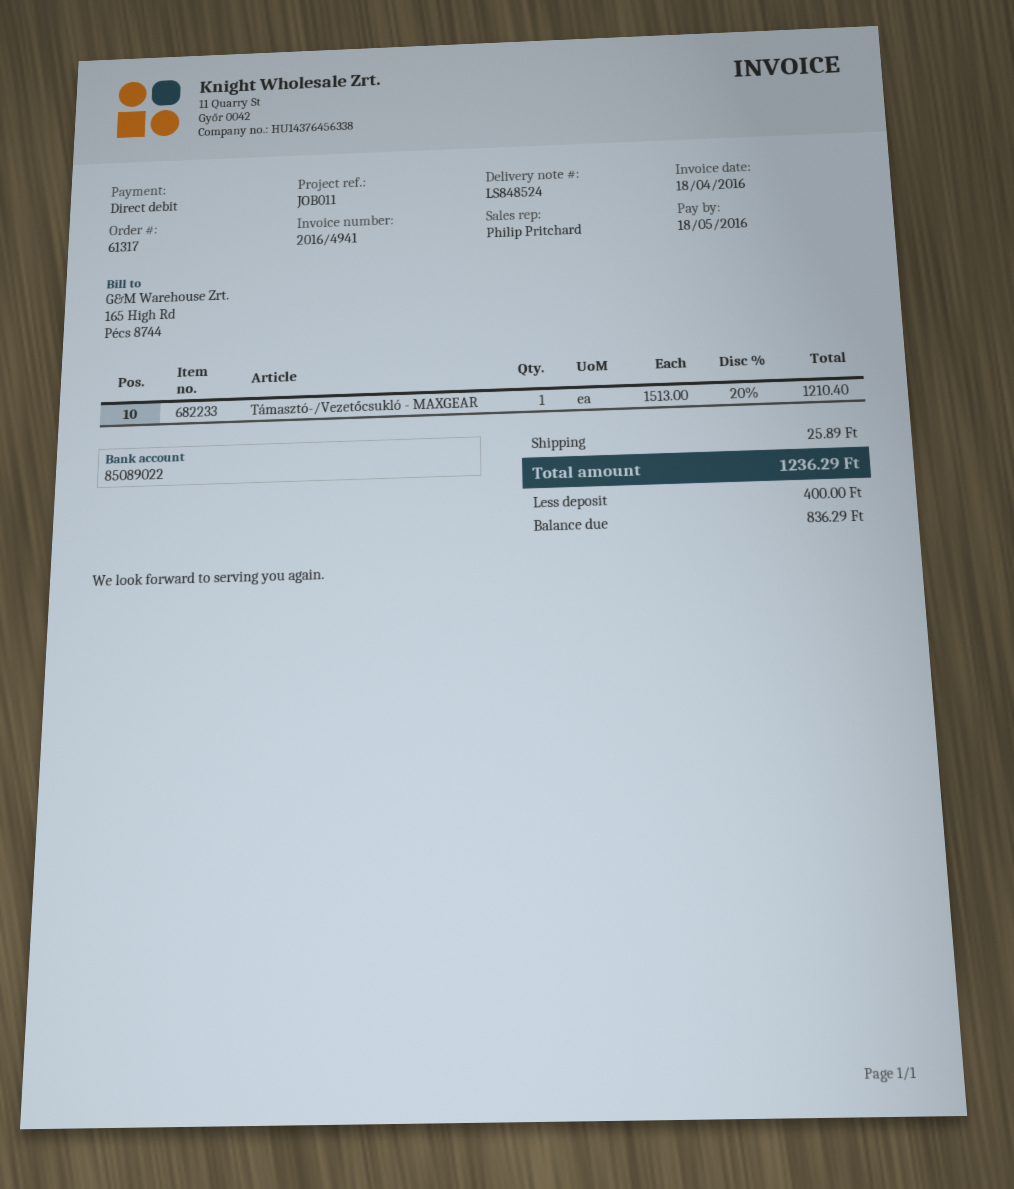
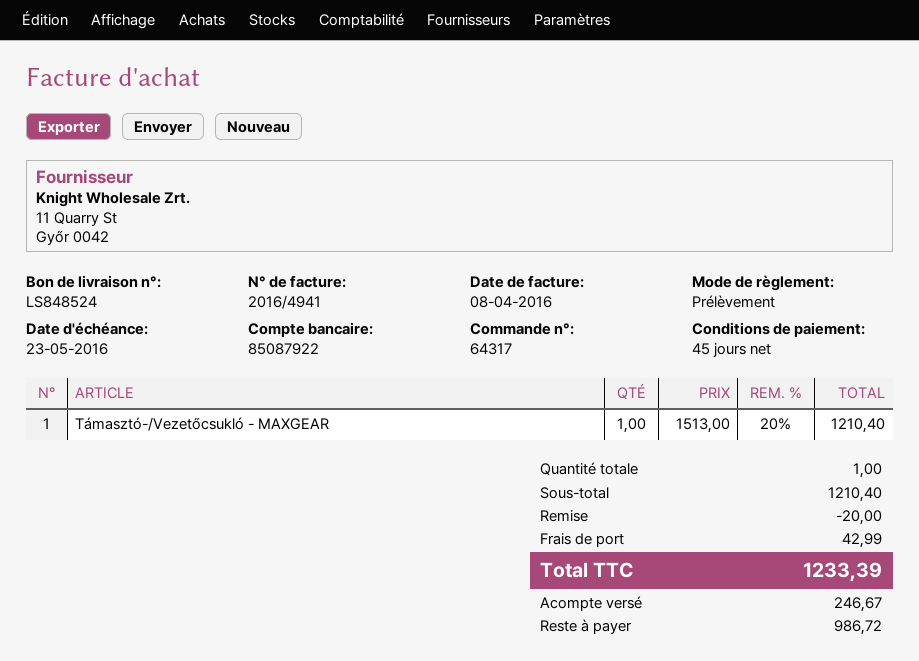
order number: 61317 -> 64317
invoice date: 2016-04-18 -> 2016-04-08
due date: 2016-05-18 -> 2016-05-23
bank account: 85089022 -> 85087922
discount: none -> 20.00
shipping: 25.89 -> 42.99
total: 1236.29 -> 1233.39
deposit: 400.00 -> 246.67
balance: 836.29 -> 986.72

